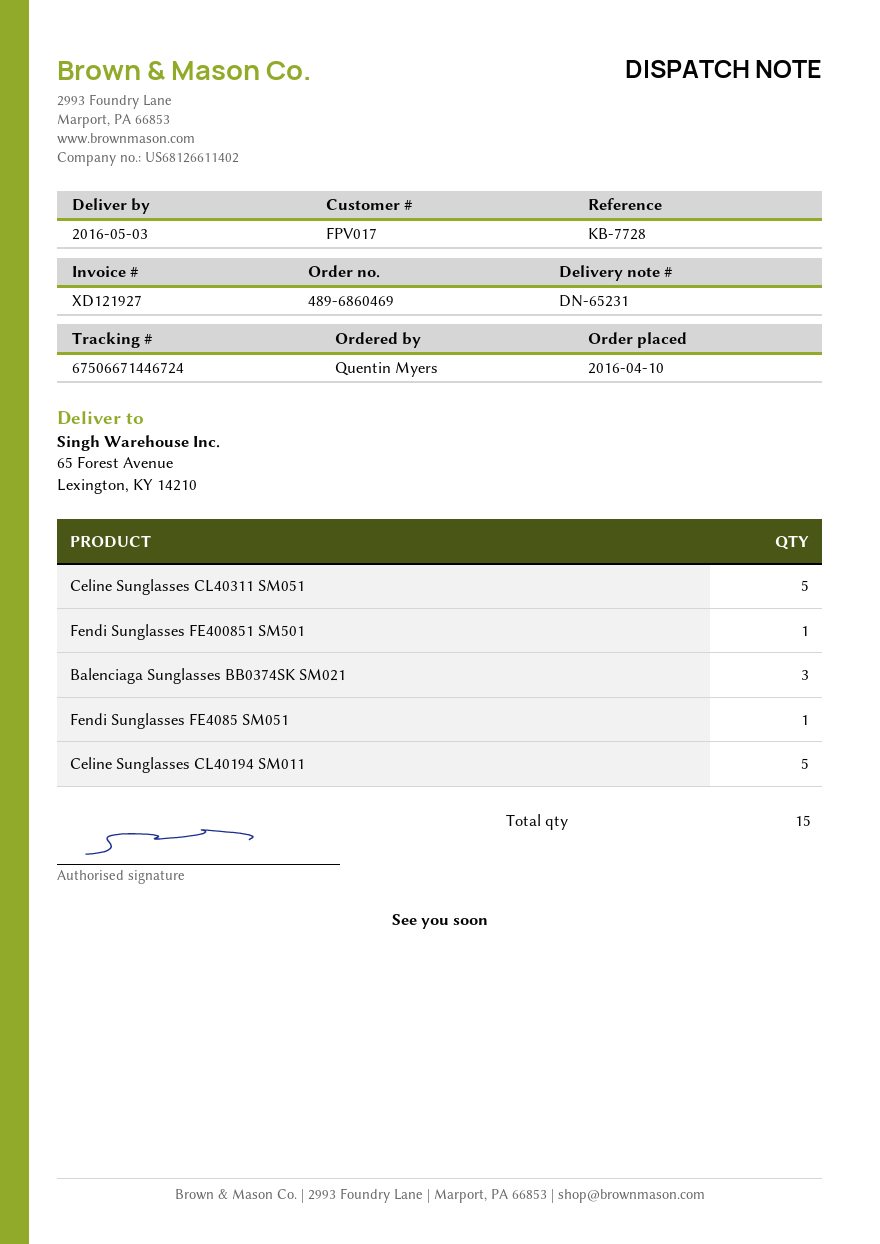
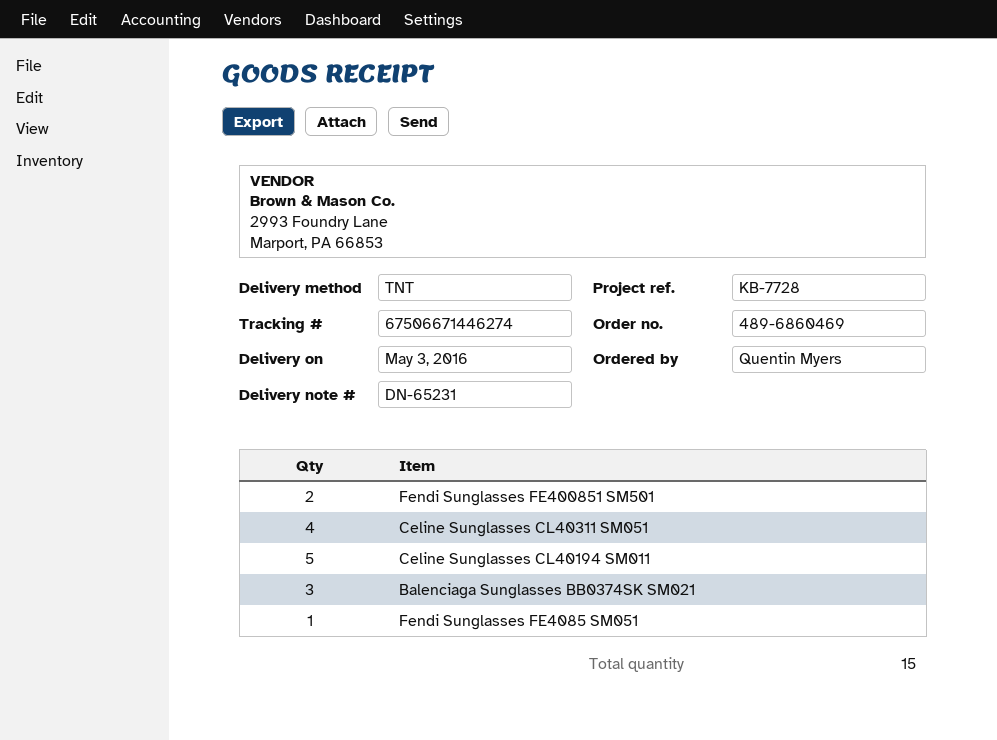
tracking number: 67506671446724 -> 67506671446274
Celine Sunglasses CL40311 SM051: 5 -> 4
Fendi Sunglasses FE400851 SM501: 1 -> 2

